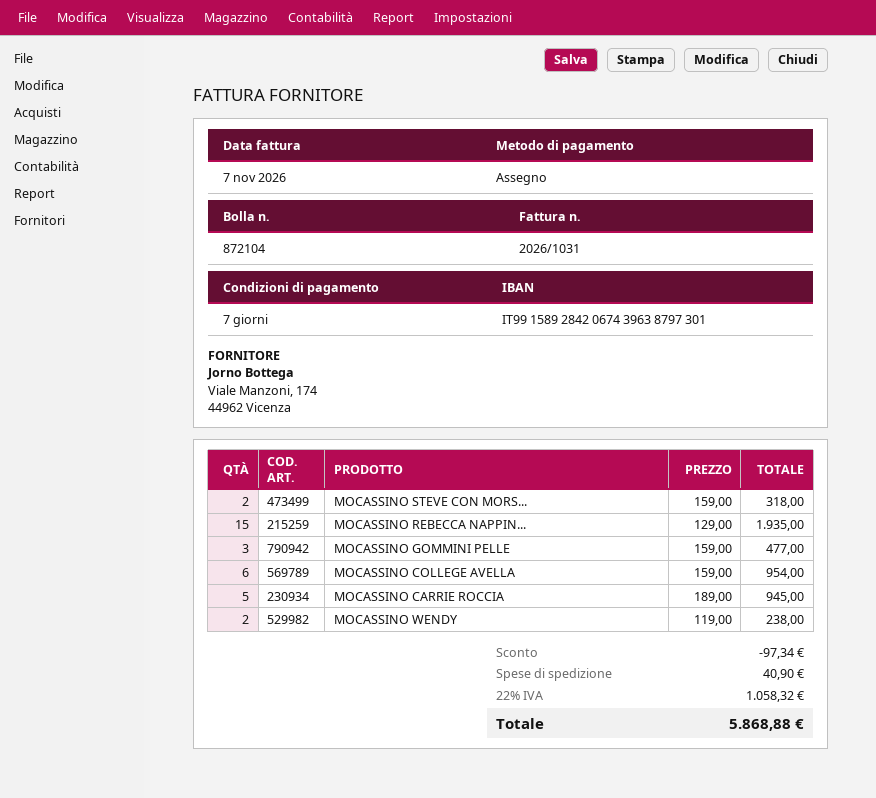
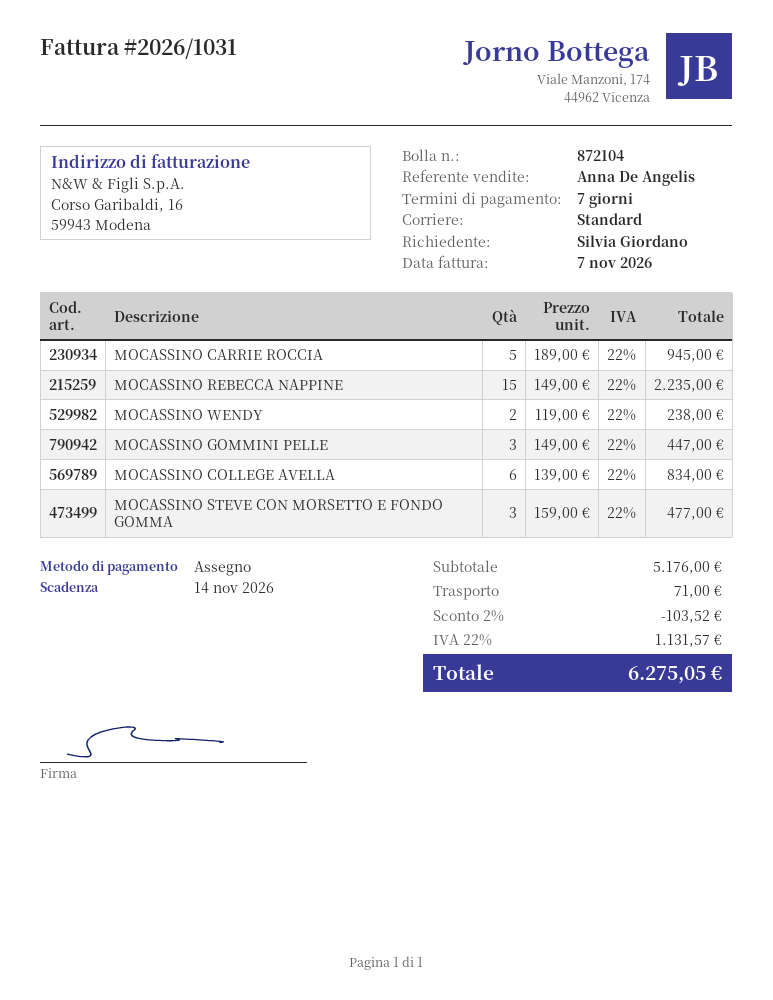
MOCASSINO STEVE CON MORS...: 2 x 159.00 = 318.00 -> 3 x 159.00 = 477.00
MOCASSINO REBECCA NAPPIN...: 15 x 129.00 = 1935.00 -> 15 x 149.00 = 2235.00
MOCASSINO GOMMINI PELLE: 3 x 159.00 = 477.00 -> 3 x 149.00 = 447.00
MOCASSINO COLLEGE AVELLA: 6 x 159.00 = 954.00 -> 6 x 139.00 = 834.00
discount: 97.34 -> 103.52
shipping: 40.90 -> 71.00
tax: 22% = 1058.32 -> 22% = 1131.57
total: 5868.88 -> 6275.05

